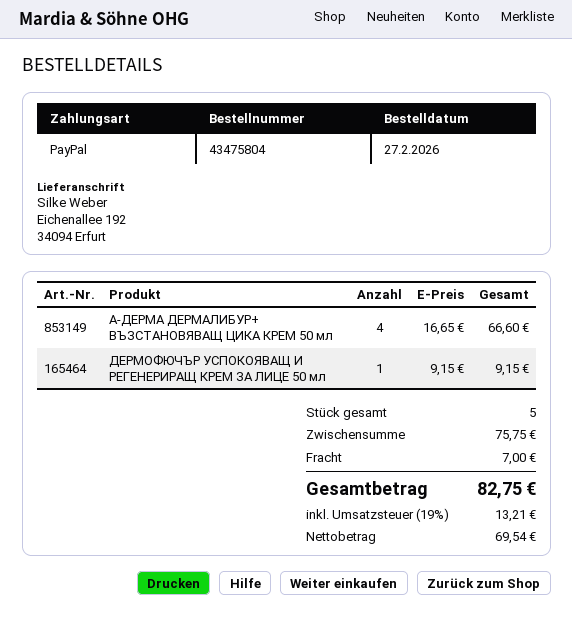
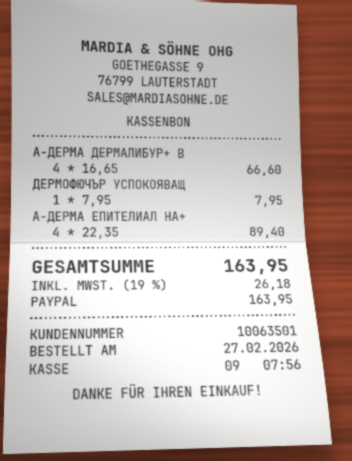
ДЕРМОФЮЧЪР УСПОКОЯВАЩ И РЕГЕНЕРИРАЩ КРЕМ ЗА ЛИЦЕ 50 мл: 1 x 9.15 = 9.15 -> 1 x 7.95 = 7.95
А-ДЕРМА ЕПИТЕЛИАЛ HA+: none -> 4 x 22.35 = 89.40
shipping: 7.00 -> none
tax: 19% = 13.21 -> 19% = 26.18
total: 82.75 -> 163.95

